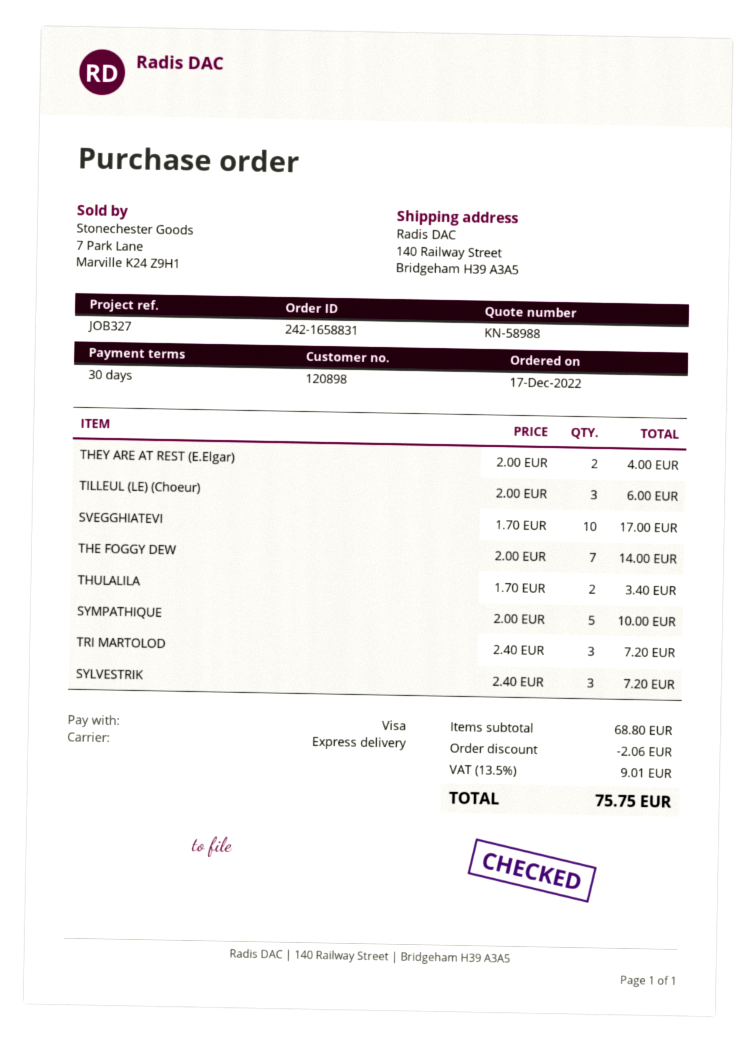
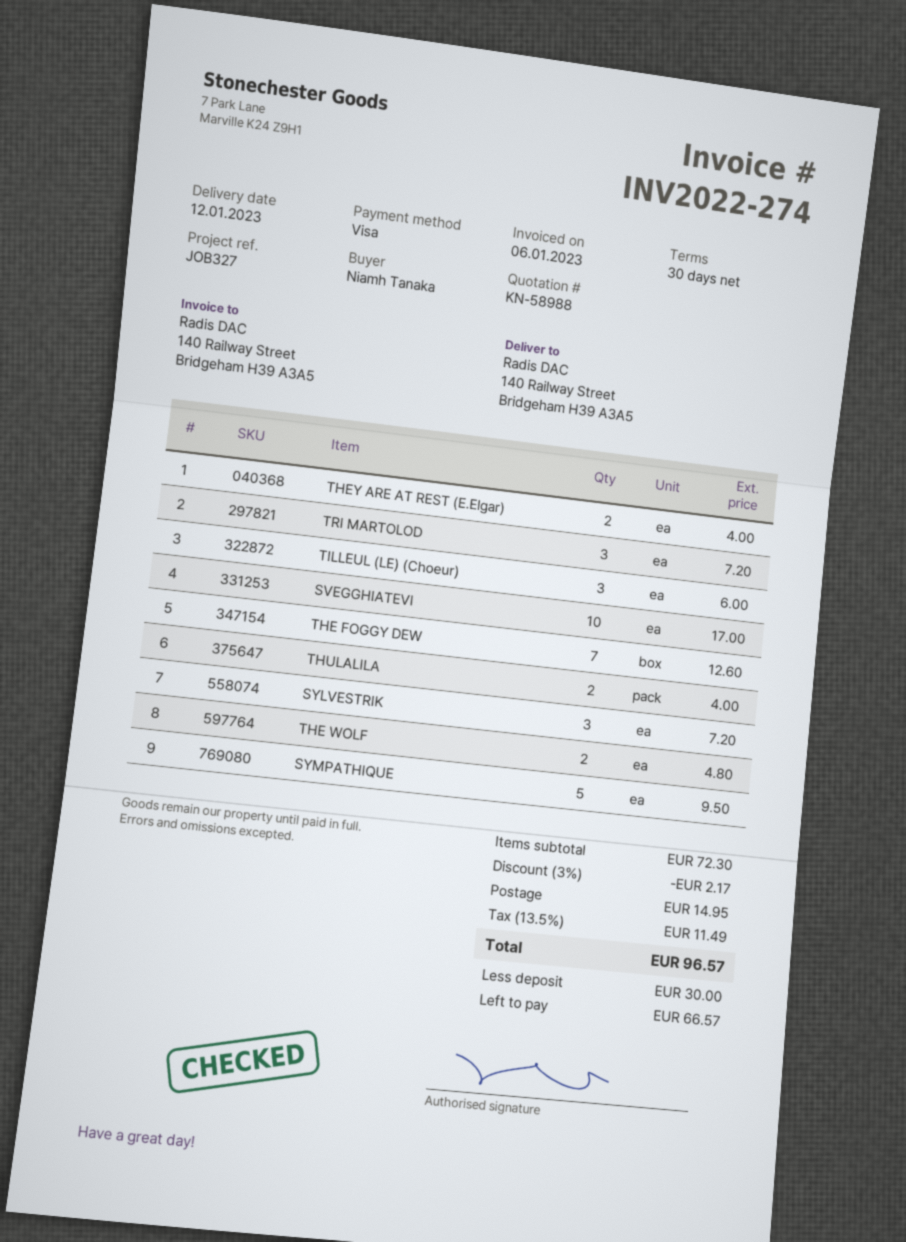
THE FOGGY DEW: 7 for 14.00 -> 7 for 12.60
THULALILA: 2 for 3.40 -> 2 for 4.00
SYMPATHIQUE: 5 for 10.00 -> 5 for 9.50
THE WOLF: none -> 2 for 4.80
subtotal: 68.80 -> 72.30
discount: 2.06 -> 2.17
shipping: none -> 14.95
tax: 13.5% = 9.01 -> 13.5% = 11.49
total: 75.75 -> 96.57

